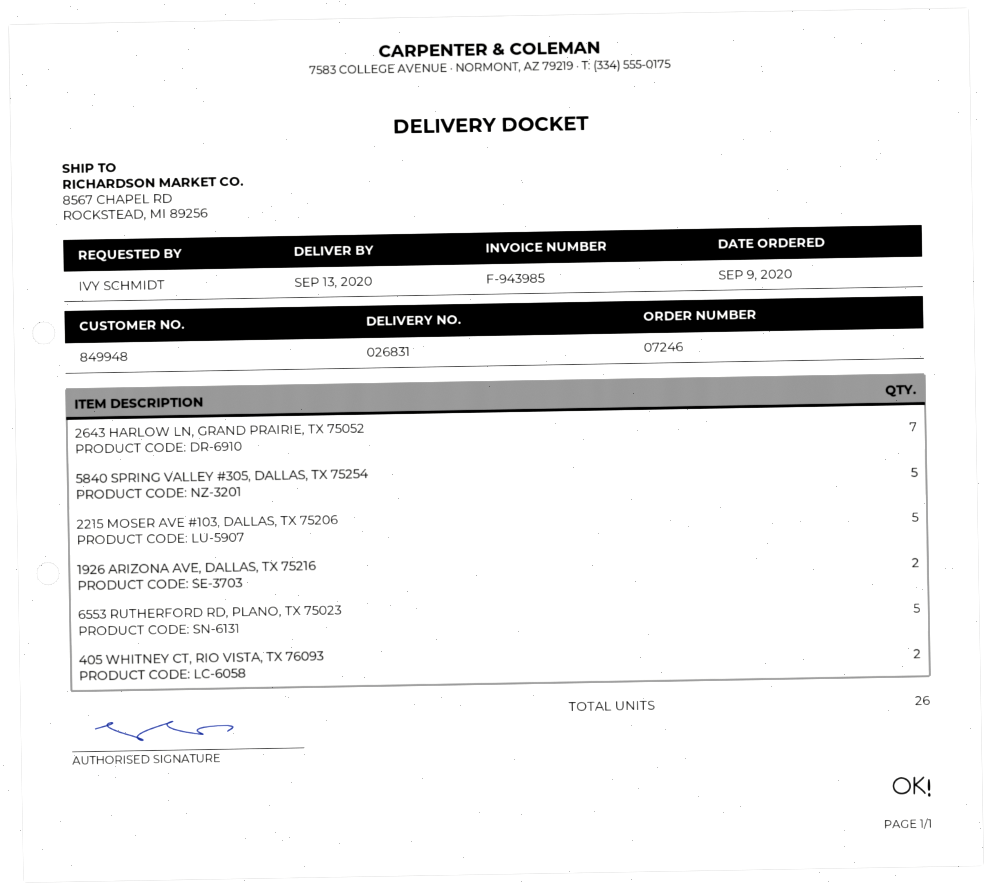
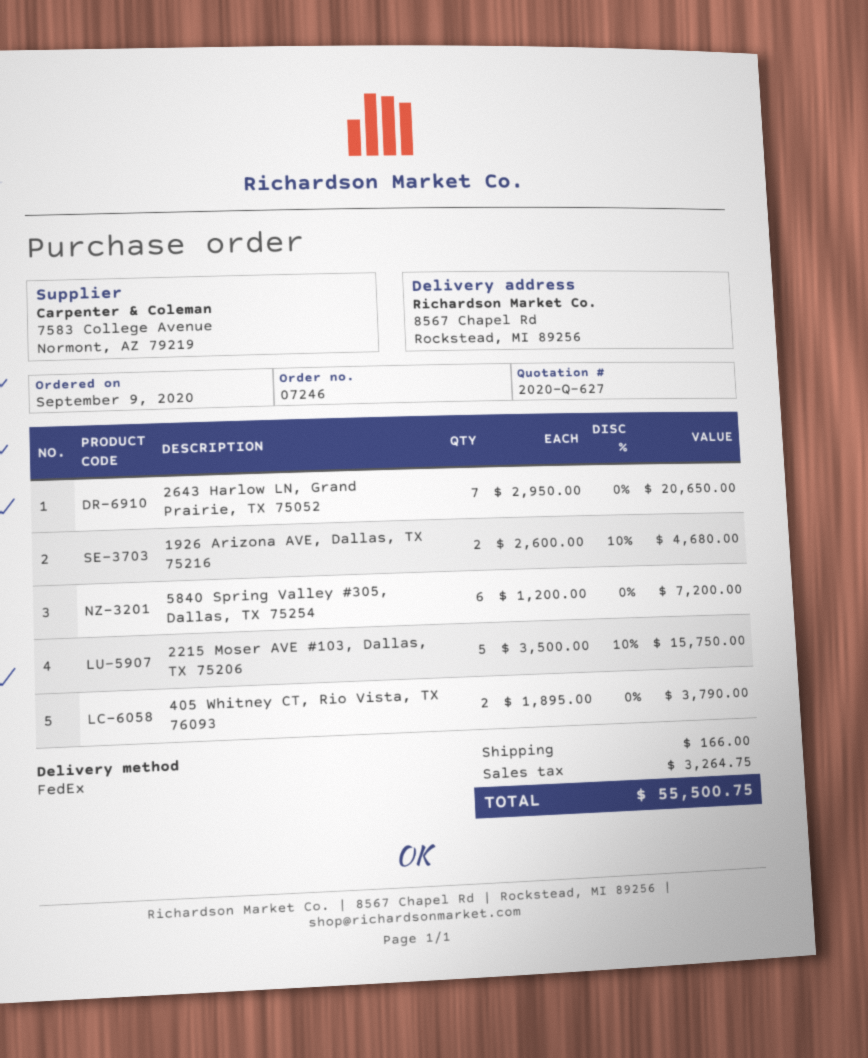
5840 SPRING VALLEY #305, DALLAS, TX 75254: 5 -> 6
6553 RUTHERFORD RD, PLANO, TX 75023: 5 -> none

